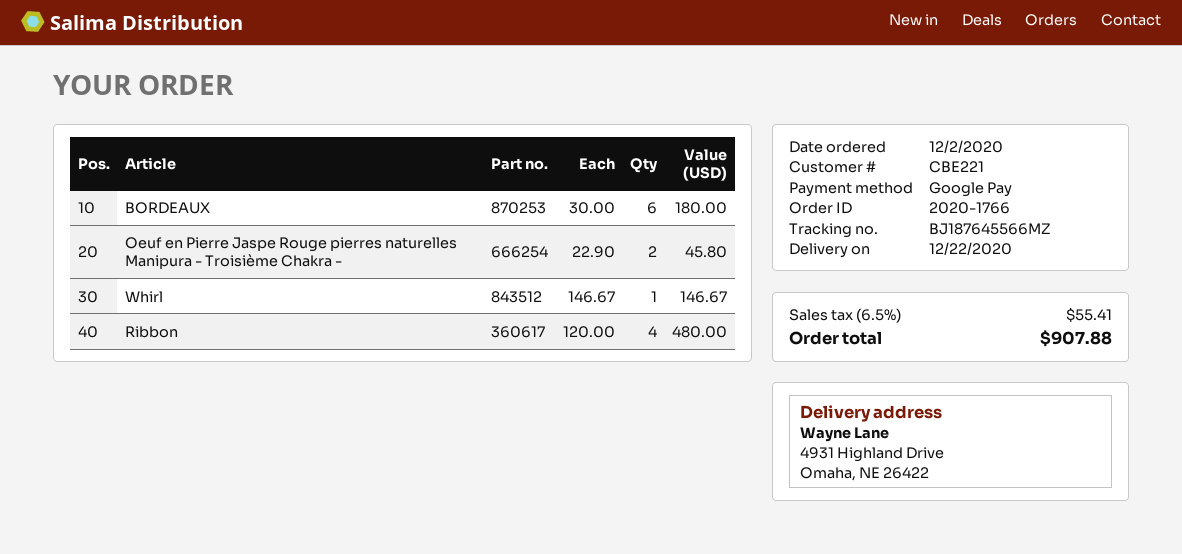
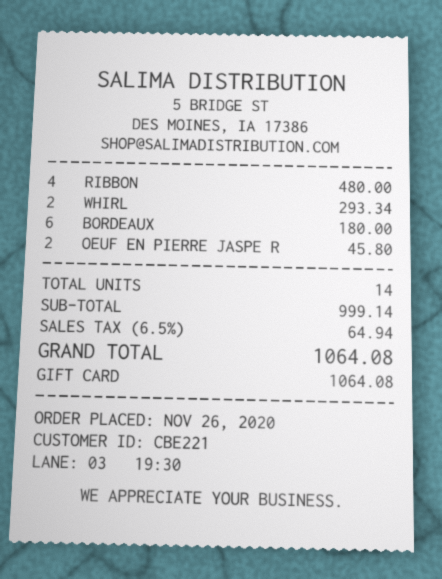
order date: 2020-12-02 -> 2020-11-26
payment method: Google Pay -> gift card
Whirl: 1 for 146.67 -> 2 for 293.34
tax: 6.5% = 55.41 -> 6.5% = 64.94
total: 907.88 -> 1064.08

